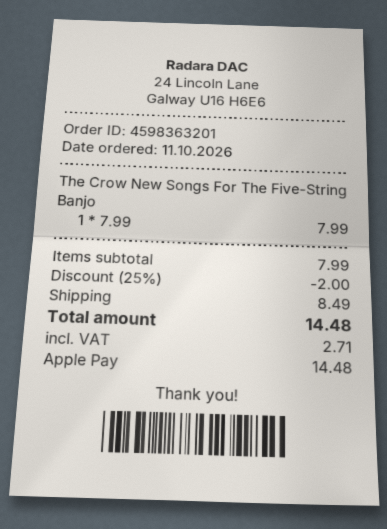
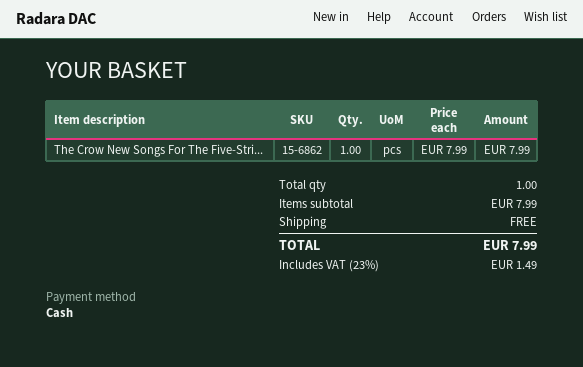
payment method: Apple Pay -> cash
discount: 25% = 2.00 -> none
shipping: 8.49 -> 0.00
tax: 2.71 -> 1.49
total: 14.48 -> 7.99

